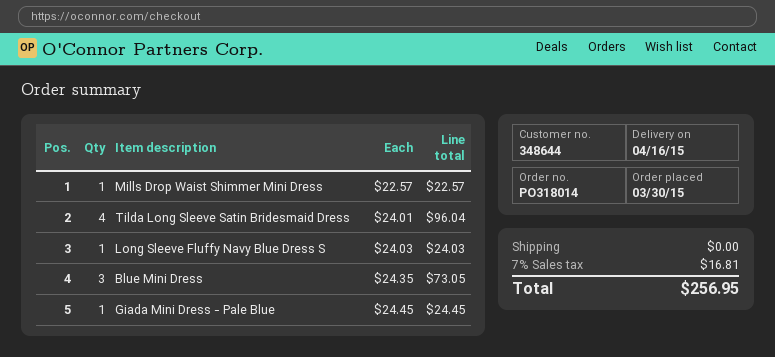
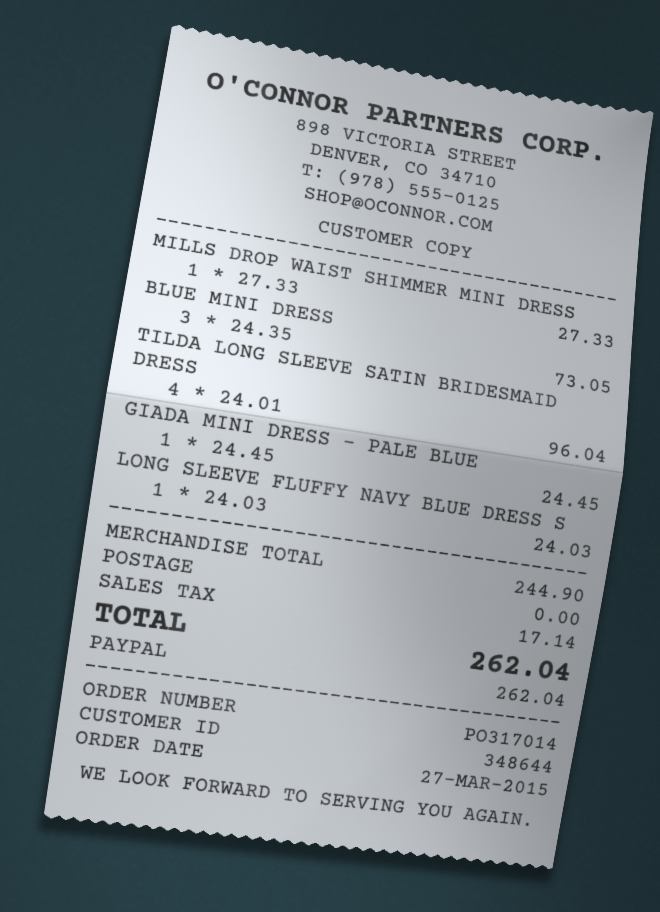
order number: PO318014 -> PO317014
order date: 2015-03-30 -> 2015-03-27
Mills Drop Waist Shimmer Mini Dress: 1 x 22.57 = 22.57 -> 1 x 27.33 = 27.33
tax: 16.81 -> 17.14
total: 256.95 -> 262.04

